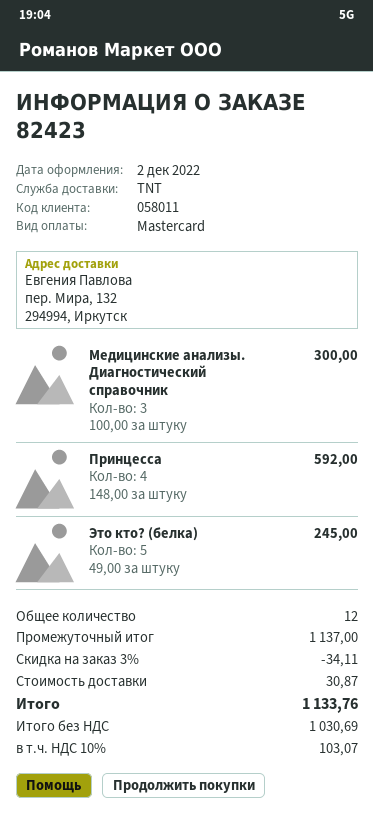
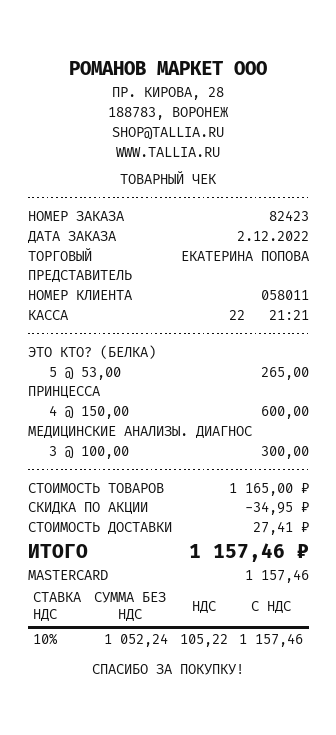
Принцесса: 4 x 148.00 = 592.00 -> 4 x 150.00 = 600.00
Это кто? (белка): 5 x 49.00 = 245.00 -> 5 x 53.00 = 265.00
subtotal: 1137.00 -> 1165.00
discount: 34.11 -> 34.95
shipping: 30.87 -> 27.41
net: 1030.69 -> 1052.24
tax: 10% = 103.07 -> 10% = 105.22
total: 1133.76 -> 1157.46

